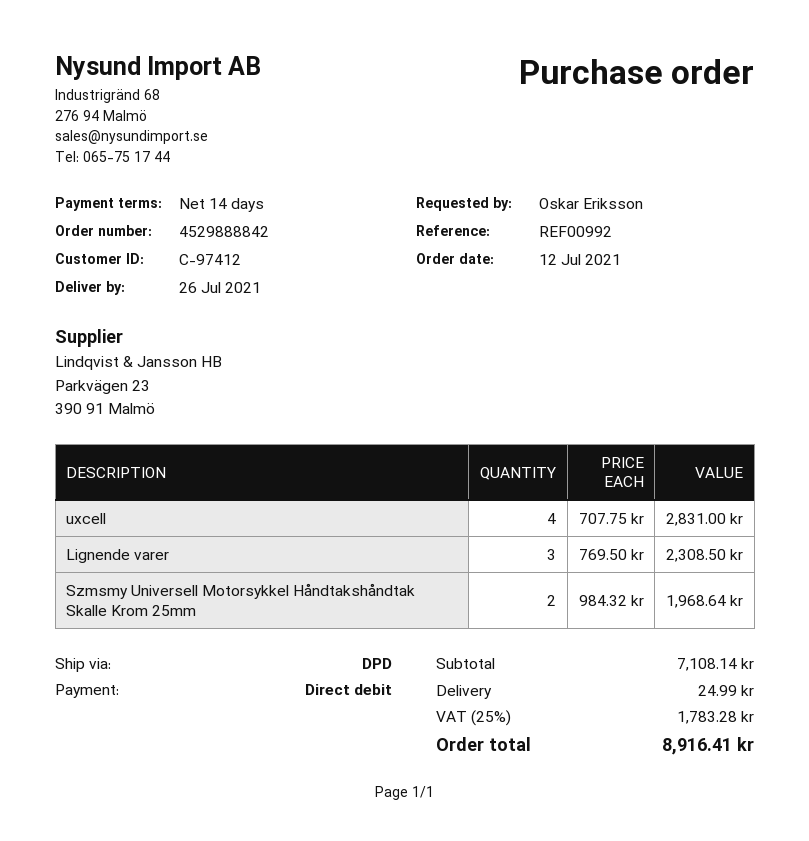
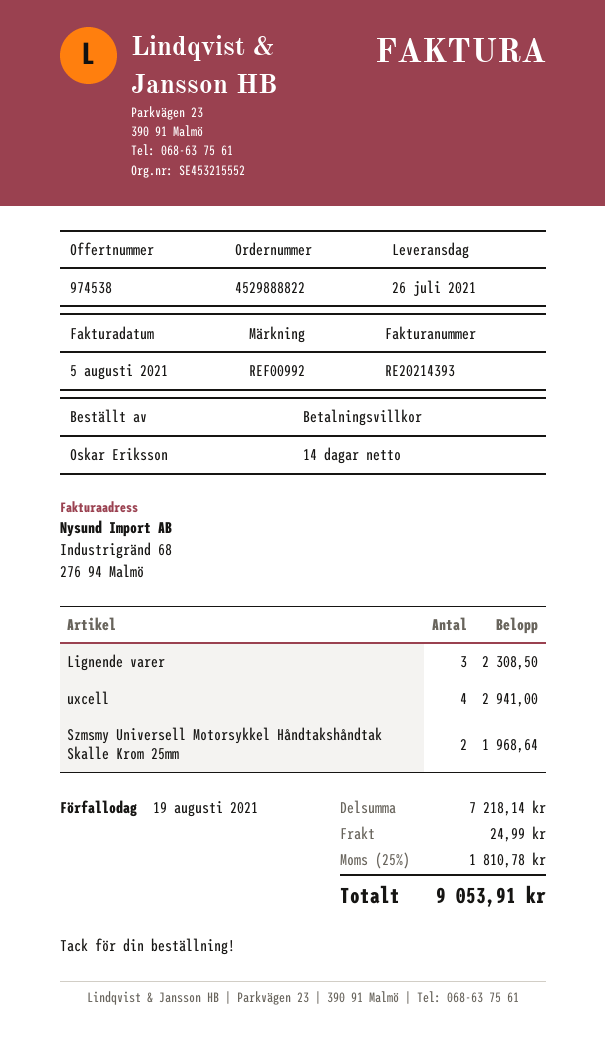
order number: 4529888842 -> 4529888822
uxcell: 4 for 2831.00 -> 4 for 2941.00
subtotal: 7108.14 -> 7218.14
tax: 25% = 1783.28 -> 25% = 1810.78
total: 8916.41 -> 9053.91

